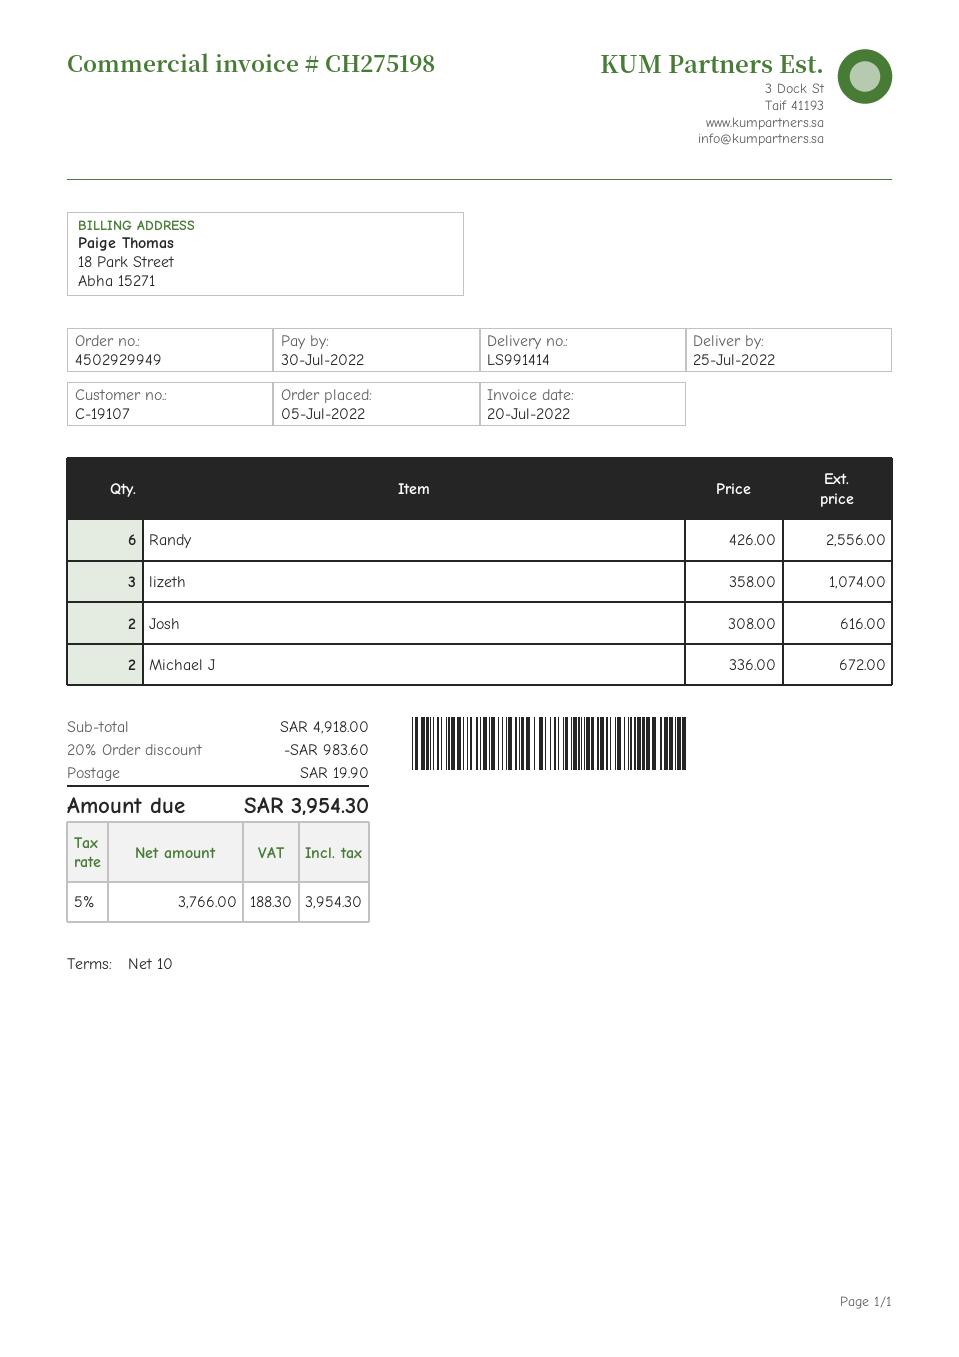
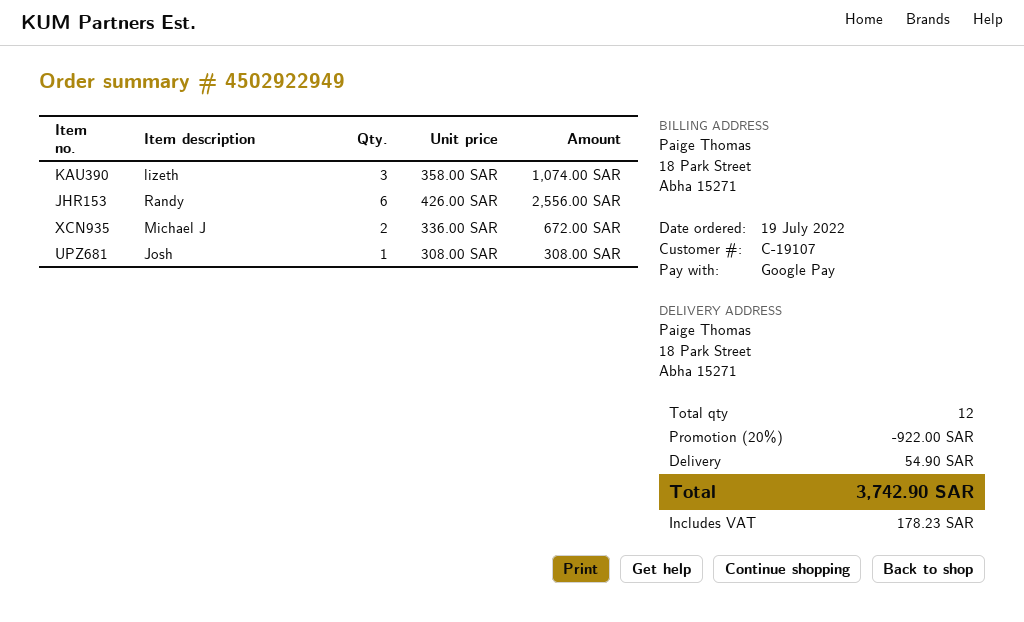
order number: 4502929949 -> 4502922949
order date: 2022-07-05 -> 2022-07-19
Josh: 2 x 308.00 = 616.00 -> 1 x 308.00 = 308.00
discount: 20% = 983.60 -> 20% = 922.00
shipping: 19.90 -> 54.90
tax: 188.30 -> 178.23
total: 3954.30 -> 3742.90

